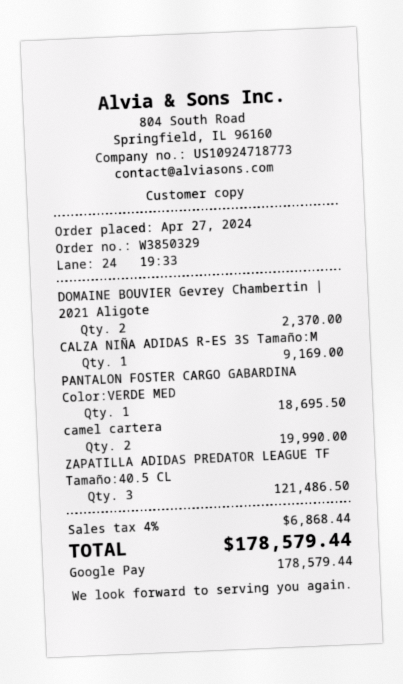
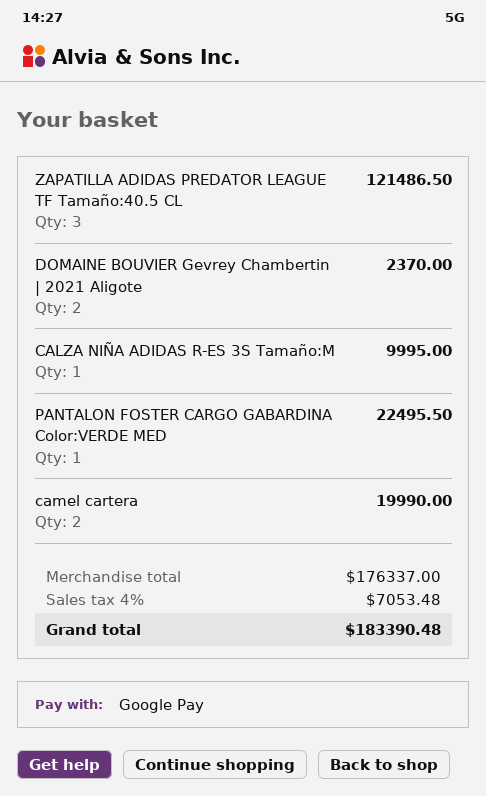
CALZA NIÑA ADIDAS R-ES 3S Tamaño:M: 1 for 9169.00 -> 1 for 9995.00
PANTALON FOSTER CARGO GABARDINA Color:VERDE MED: 1 for 18695.50 -> 1 for 22495.50
tax: 4% = 6868.44 -> 4% = 7053.48
total: 178579.44 -> 183390.48

